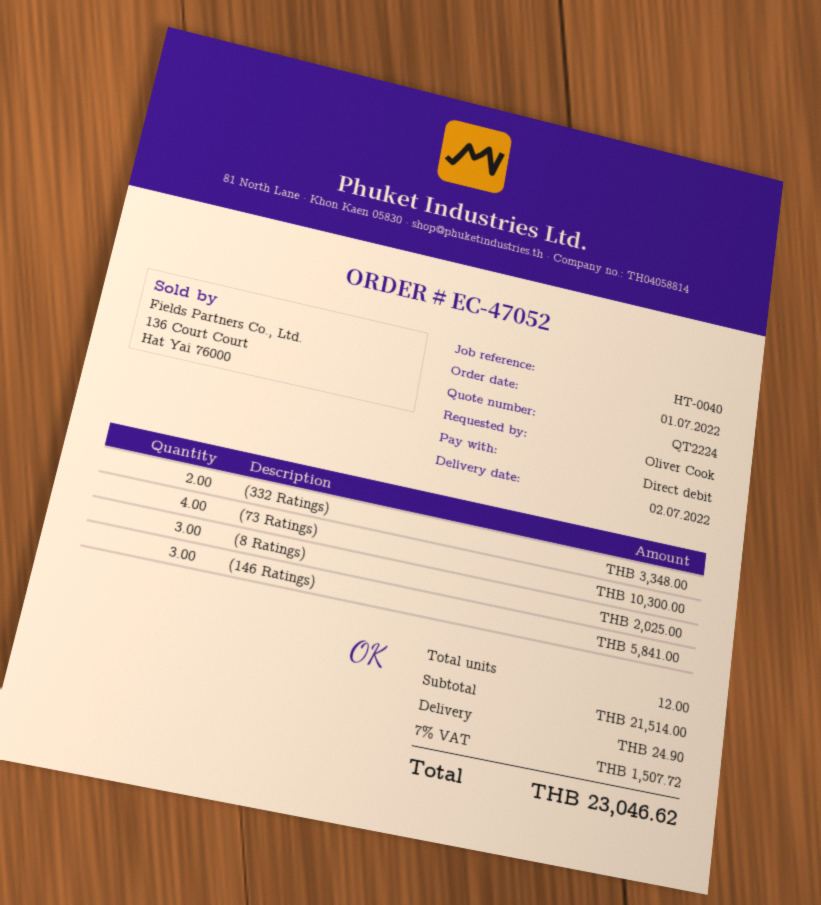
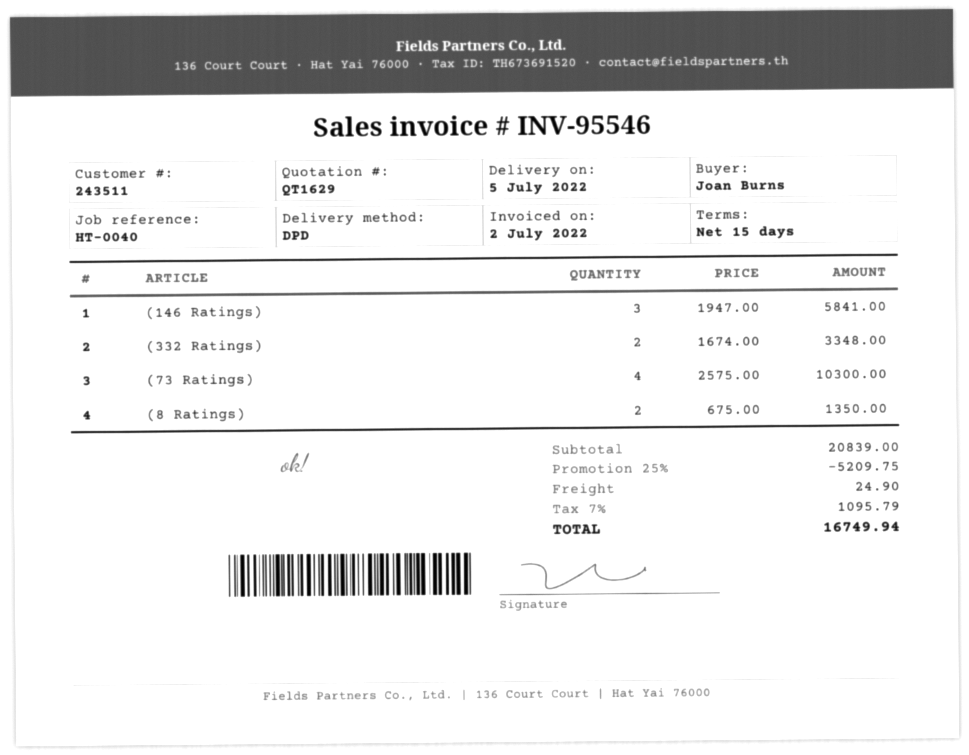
quote number: QT2224 -> QT1629
delivery date: 2022-07-02 -> 2022-07-05
ordered by: Oliver Cook -> Joan Burns
(8 Ratings): 3 for 2025.00 -> 2 for 1350.00
subtotal: 21514.00 -> 20839.00
discount: none -> 25% = 5209.75
tax: 7% = 1507.72 -> 7% = 1095.79
total: 23046.62 -> 16749.94

